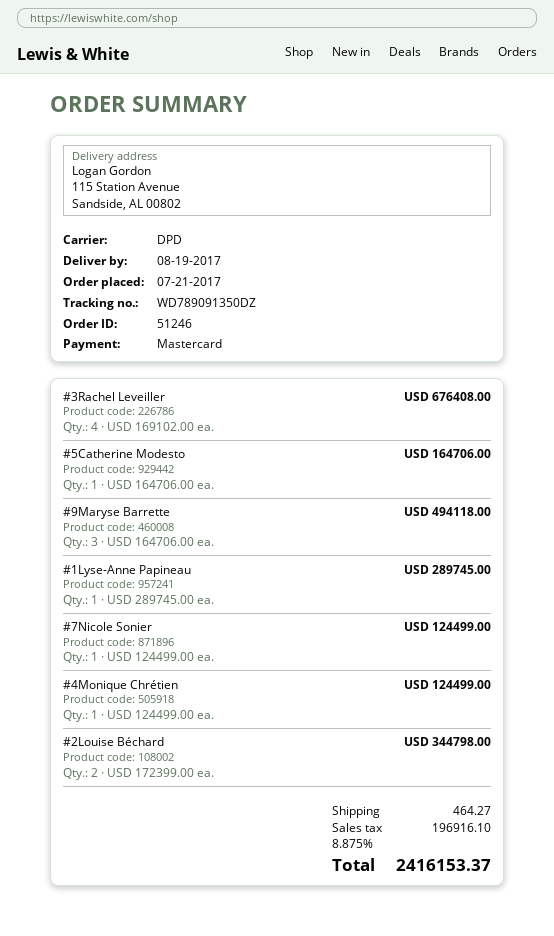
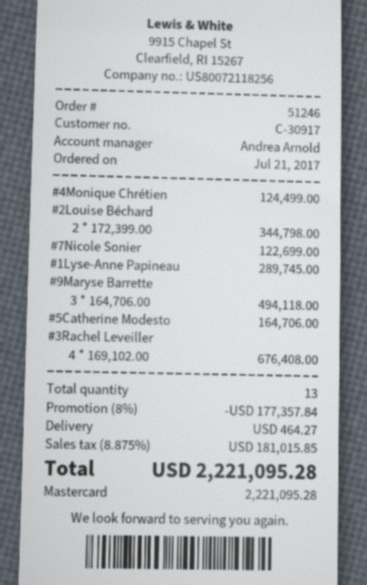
#7Nicole Sonier: 1 x 124499.00 = 124499.00 -> 1 x 122699.00 = 122699.00
discount: none -> 8% = 177357.84
tax: 8.875% = 196916.10 -> 8.875% = 181015.85
total: 2416153.37 -> 2221095.28

